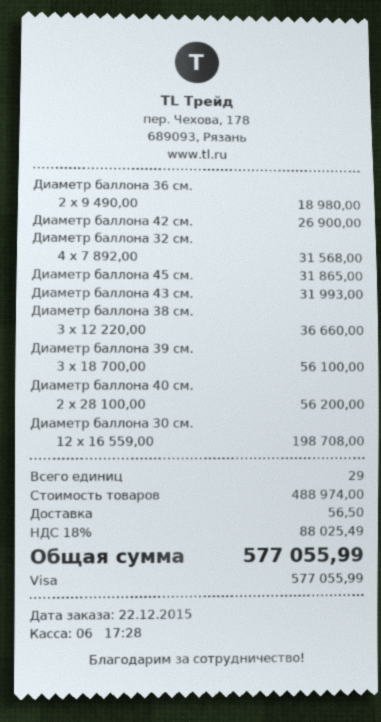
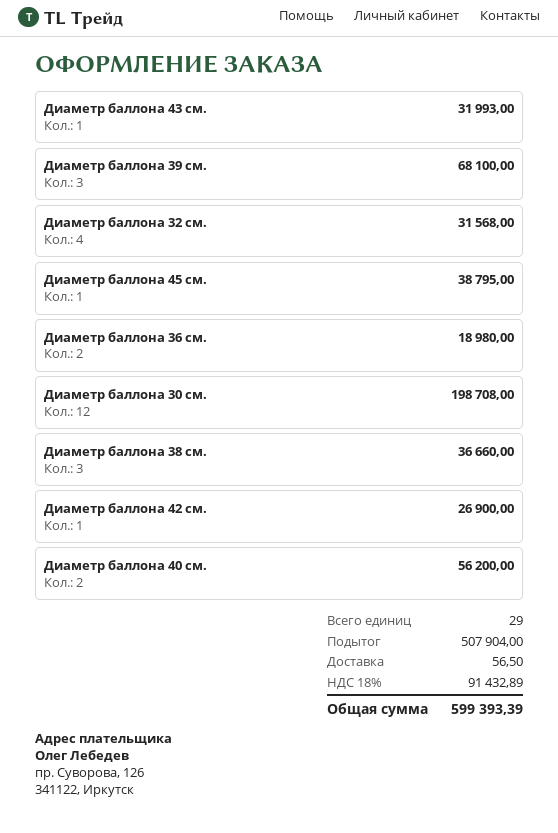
Диаметр баллона 45 см.: 1 for 31865.00 -> 1 for 38795.00
Диаметр баллона 39 см.: 3 for 56100.00 -> 3 for 68100.00
subtotal: 488974.00 -> 507904.00
tax: 18% = 88025.49 -> 18% = 91432.89
total: 577055.99 -> 599393.39

